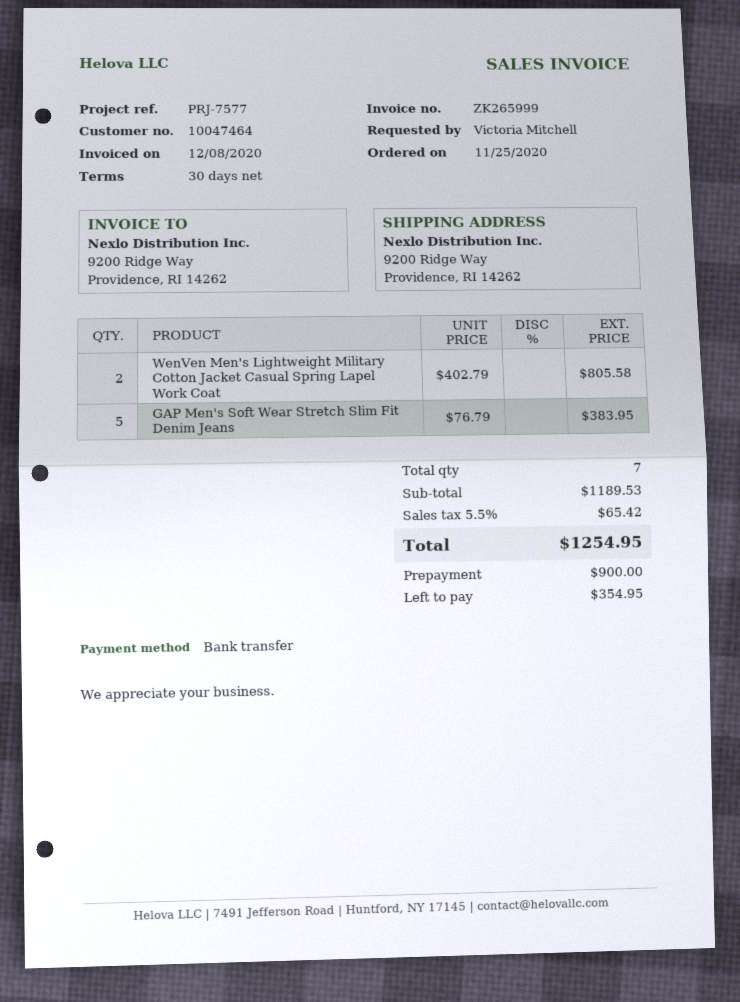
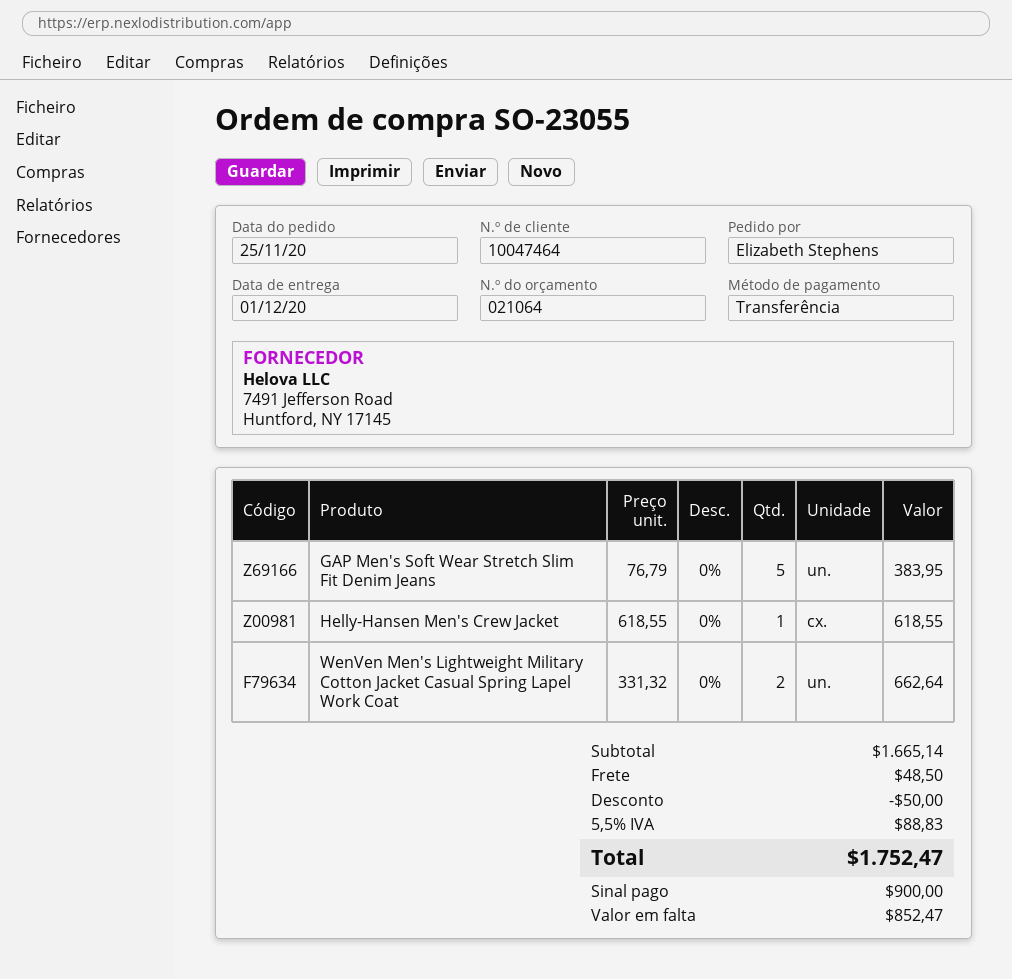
ordered by: Victoria Mitchell -> Elizabeth Stephens
WenVen Men's Lightweight Military Cotton Jacket Casual Spring Lapel Work Coat: 2 x 402.79 = 805.58 -> 2 x 331.32 = 662.64
Helly-Hansen Men's Crew Jacket: none -> 1 x 618.55 = 618.55
subtotal: 1189.53 -> 1665.14
discount: none -> 50.00
shipping: none -> 48.50
tax: 5.5% = 65.42 -> 5.5% = 88.83
total: 1254.95 -> 1752.47
balance: 354.95 -> 852.47

